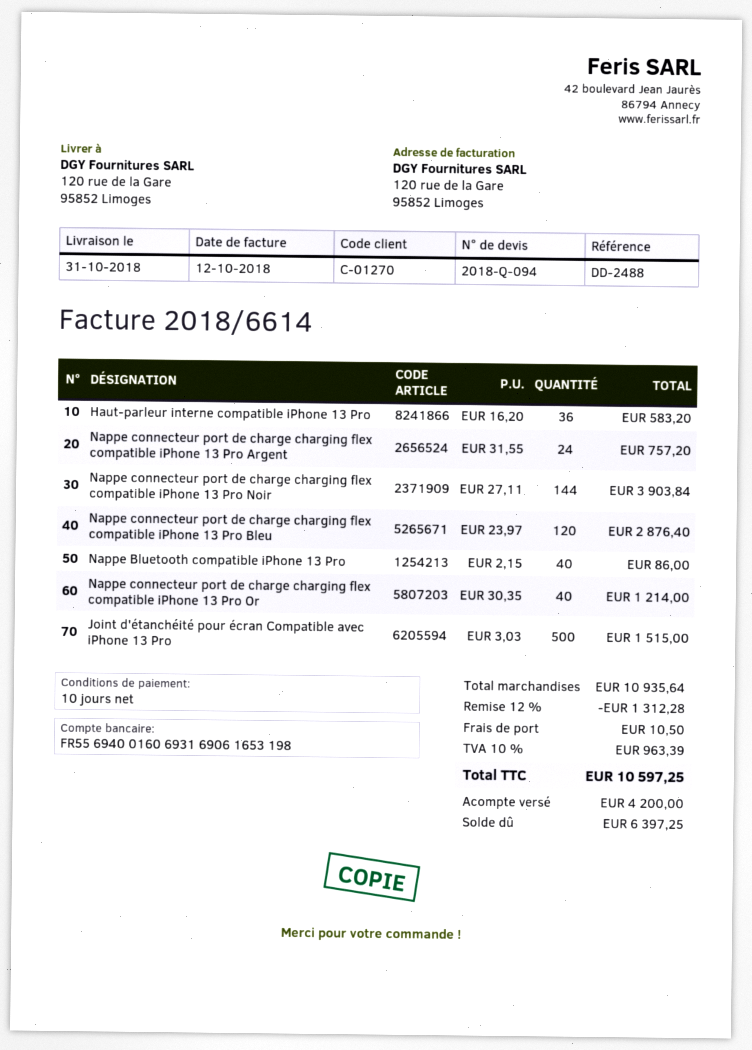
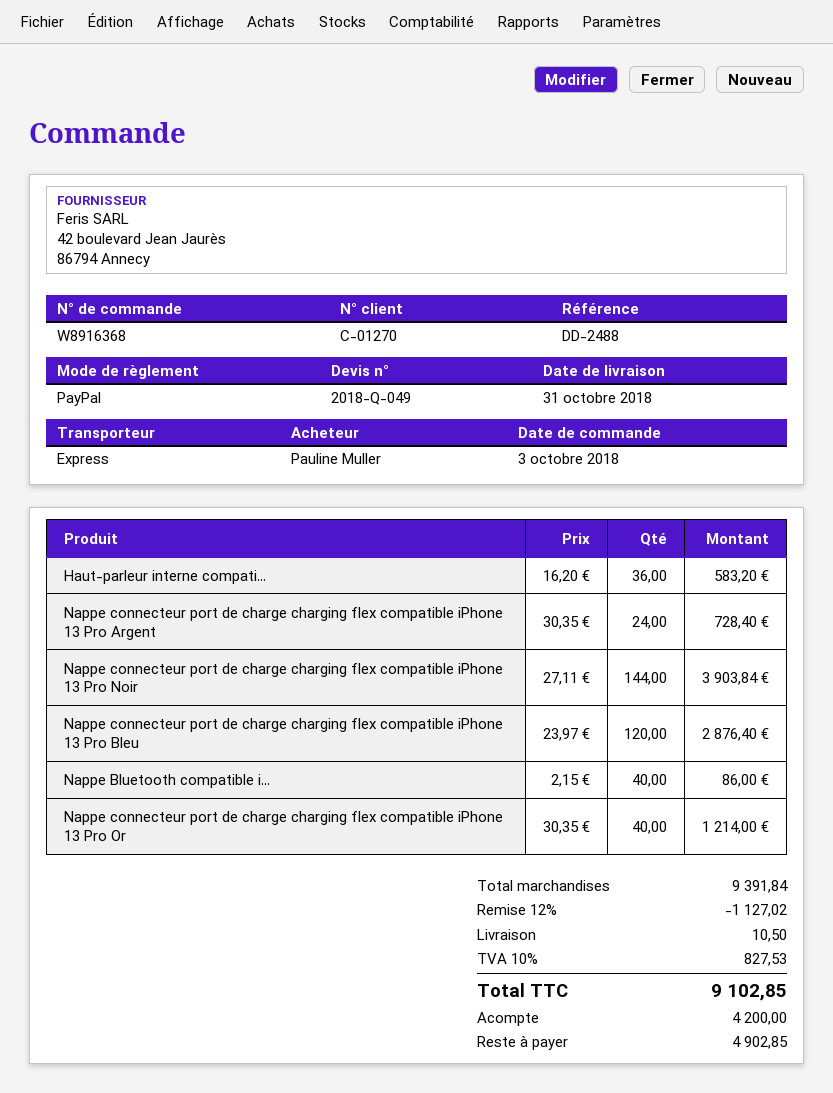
quote number: 2018-Q-094 -> 2018-Q-049
Nappe connecteur port de charge charging flex compatible iPhone 13 Pro Argent: 24 x 31.55 = 757.20 -> 24 x 30.35 = 728.40
Joint d'étanchéité pour écran Compatible avec iPhone 13 Pro: 500 x 3.03 = 1515.00 -> none
subtotal: 10935.64 -> 9391.84
discount: 12% = 1312.28 -> 12% = 1127.02
tax: 10% = 963.39 -> 10% = 827.53
total: 10597.25 -> 9102.85
balance: 6397.25 -> 4902.85

